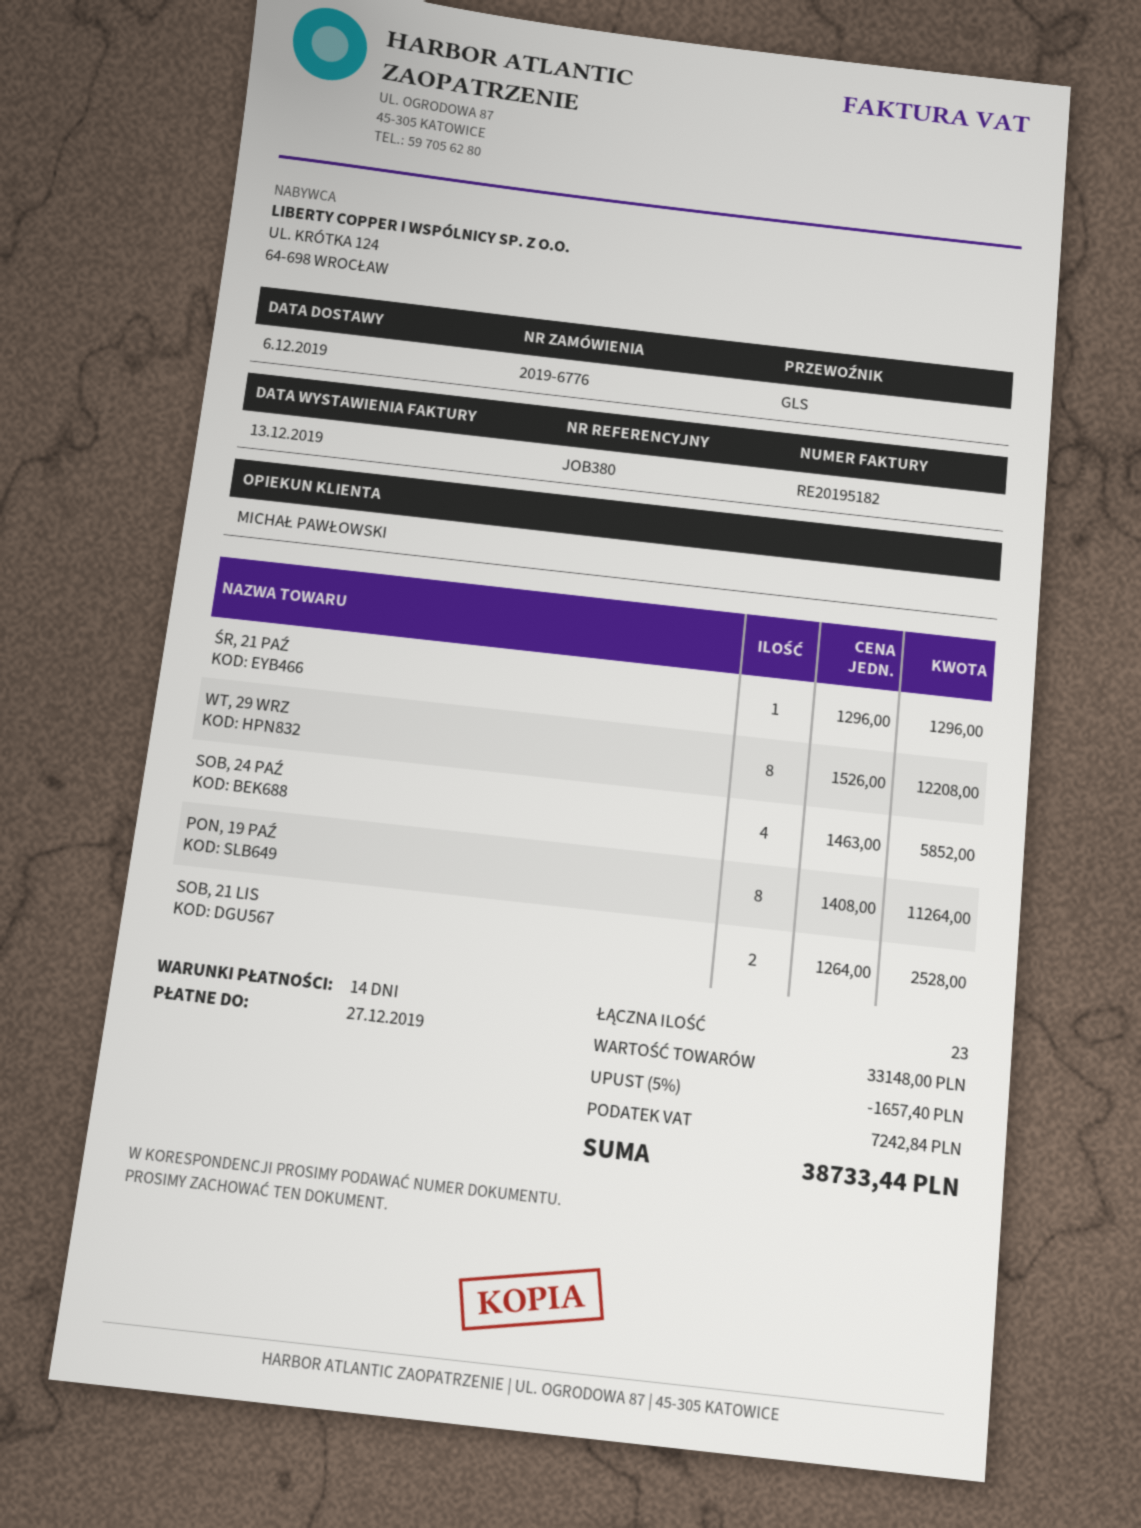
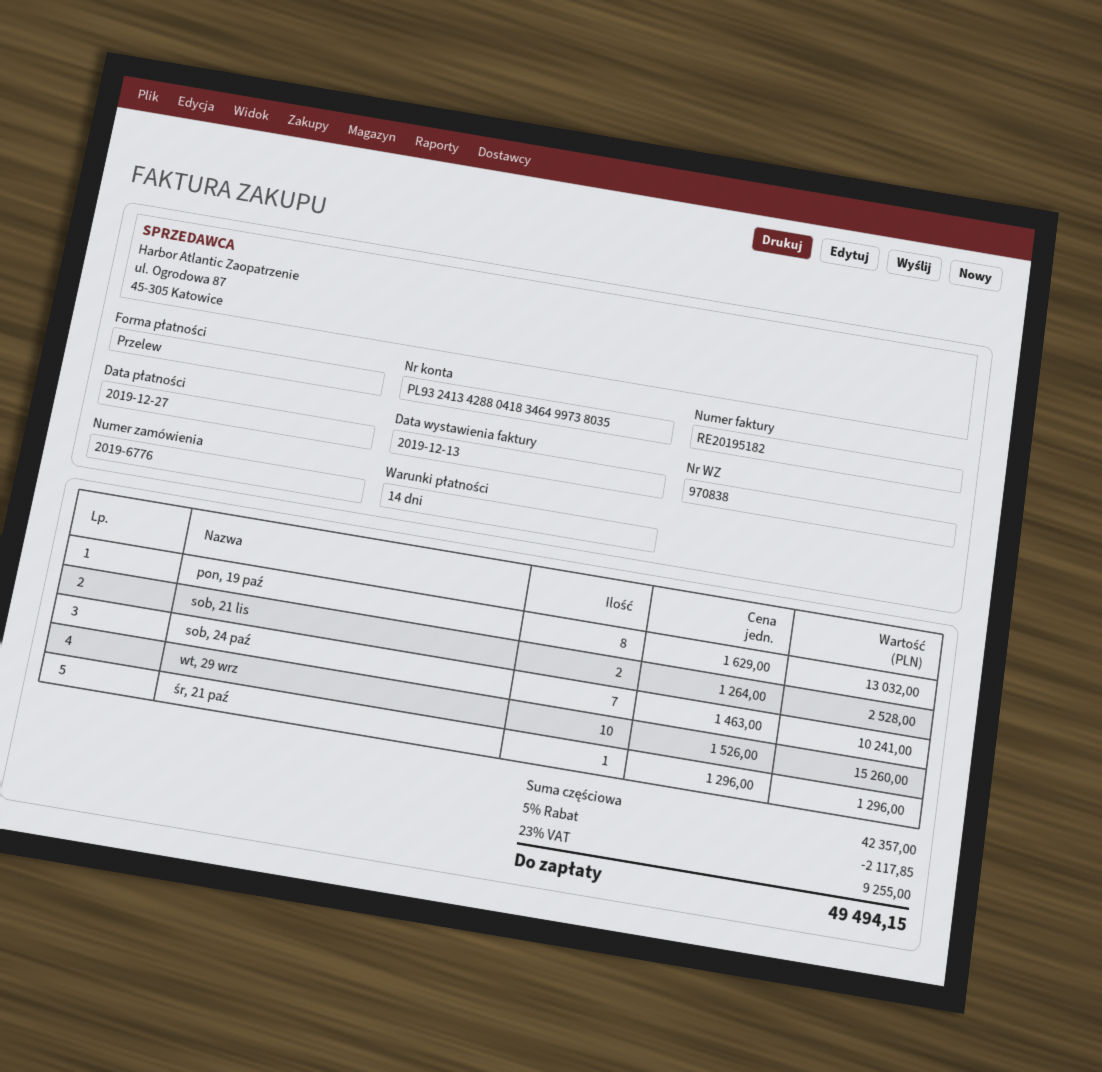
WT, 29 WRZ: 8 x 1526.00 = 12208.00 -> 10 x 1526.00 = 15260.00
SOB, 24 PAŹ: 4 x 1463.00 = 5852.00 -> 7 x 1463.00 = 10241.00
PON, 19 PAŹ: 8 x 1408.00 = 11264.00 -> 8 x 1629.00 = 13032.00
subtotal: 33148.00 -> 42357.00
discount: 5% = 1657.40 -> 5% = 2117.85
tax: 7242.84 -> 9255.00
total: 38733.44 -> 49494.15

